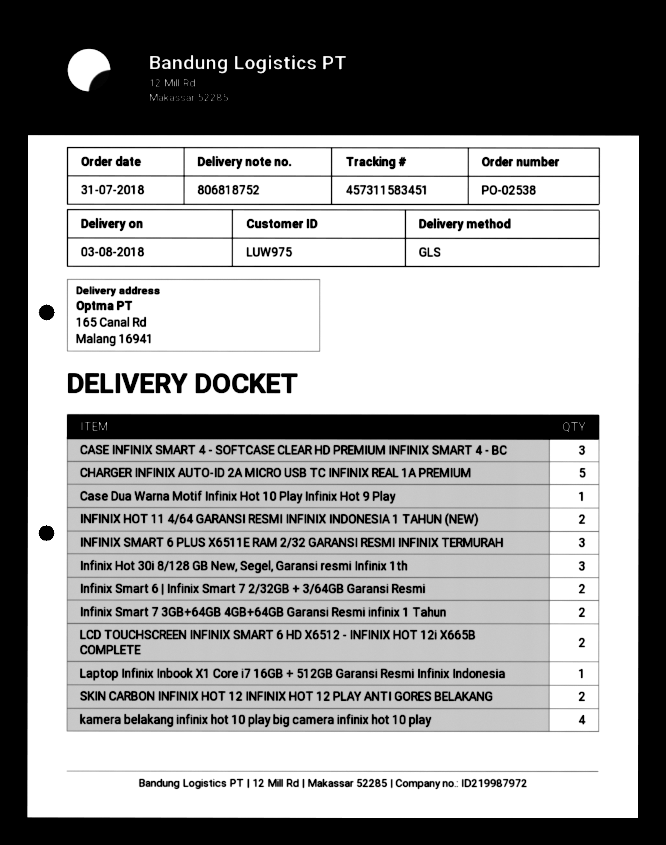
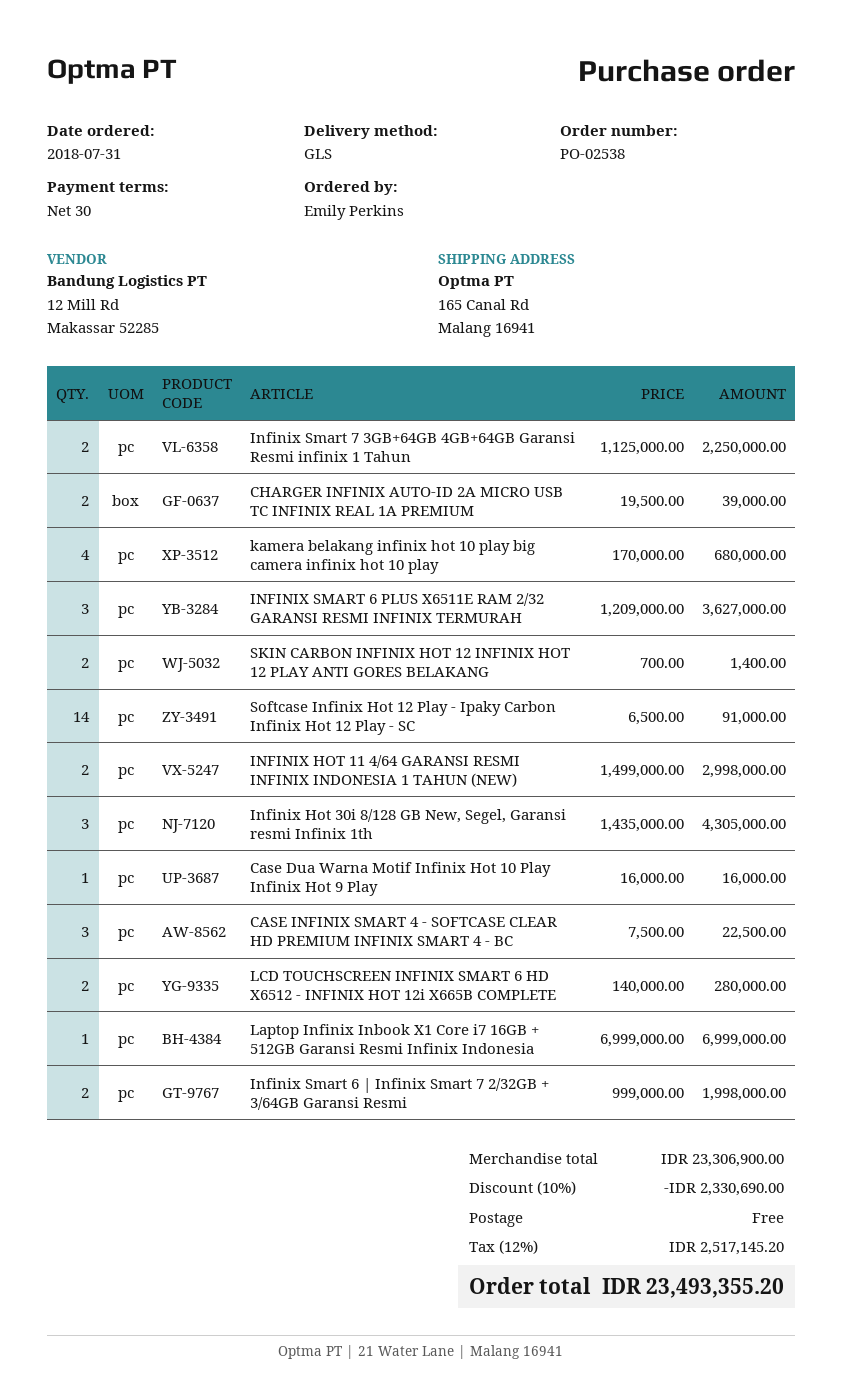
CHARGER INFINIX AUTO-ID 2A MICRO USB TC INFINIX REAL 1A PREMIUM: 5 -> 2
Softcase Infinix Hot 12 Play - Ipaky Carbon Infinix Hot 12 Play - SC: none -> 14

